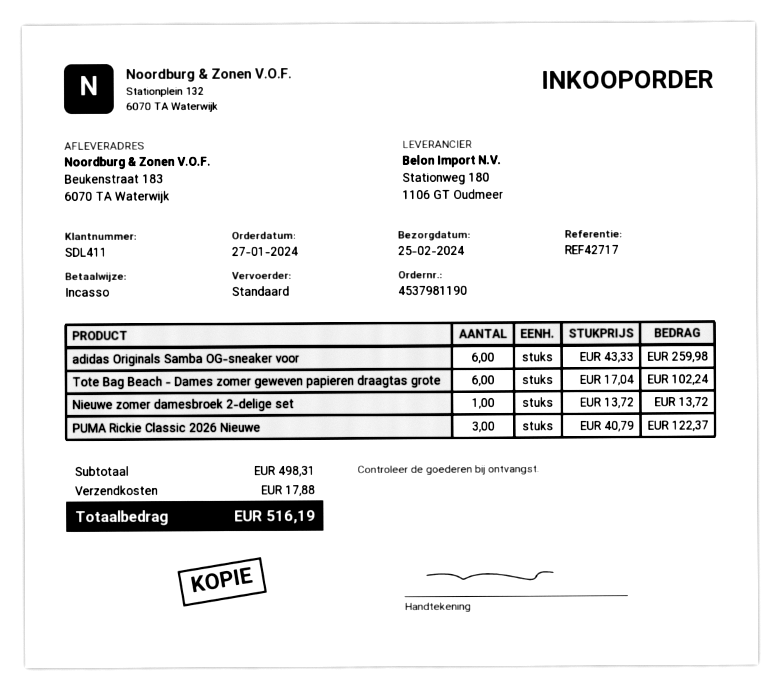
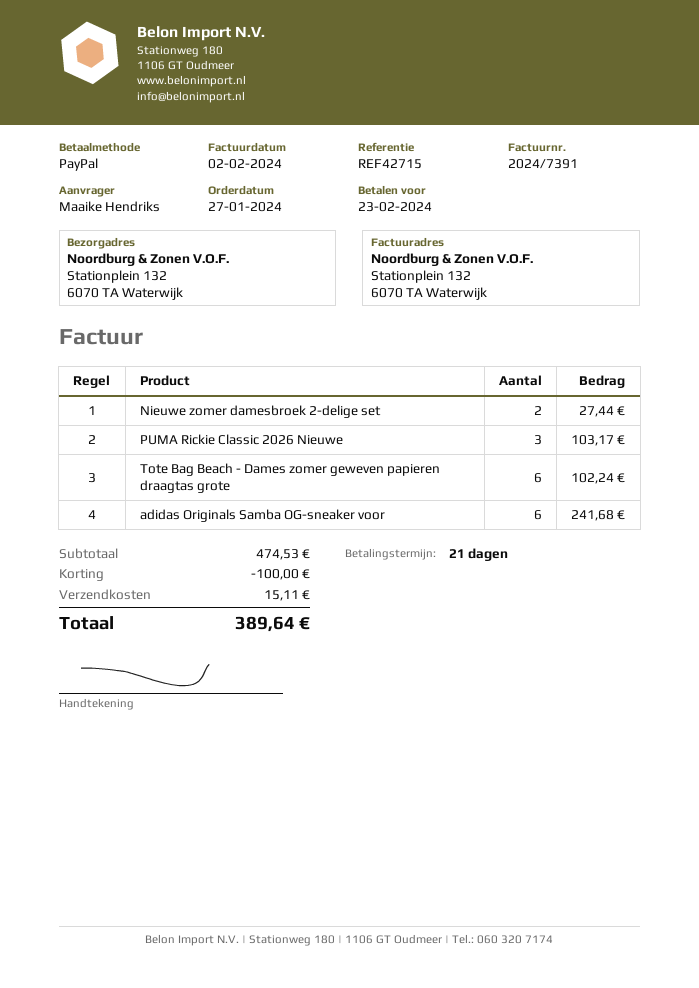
reference: REF42717 -> REF42715
payment method: direct debit -> PayPal
ship to: Beukenstraat 183, 6070 TA Waterwijk -> Stationplein 132, 6070 TA Waterwijk
adidas Originals Samba OG-sneaker voor: 6 for 259.98 -> 6 for 241.68
Nieuwe zomer damesbroek 2-delige set: 1 for 13.72 -> 2 for 27.44
PUMA Rickie Classic 2026 Nieuwe: 3 for 122.37 -> 3 for 103.17
subtotal: 498.31 -> 474.53
discount: none -> 100.00
shipping: 17.88 -> 15.11
total: 516.19 -> 389.64

